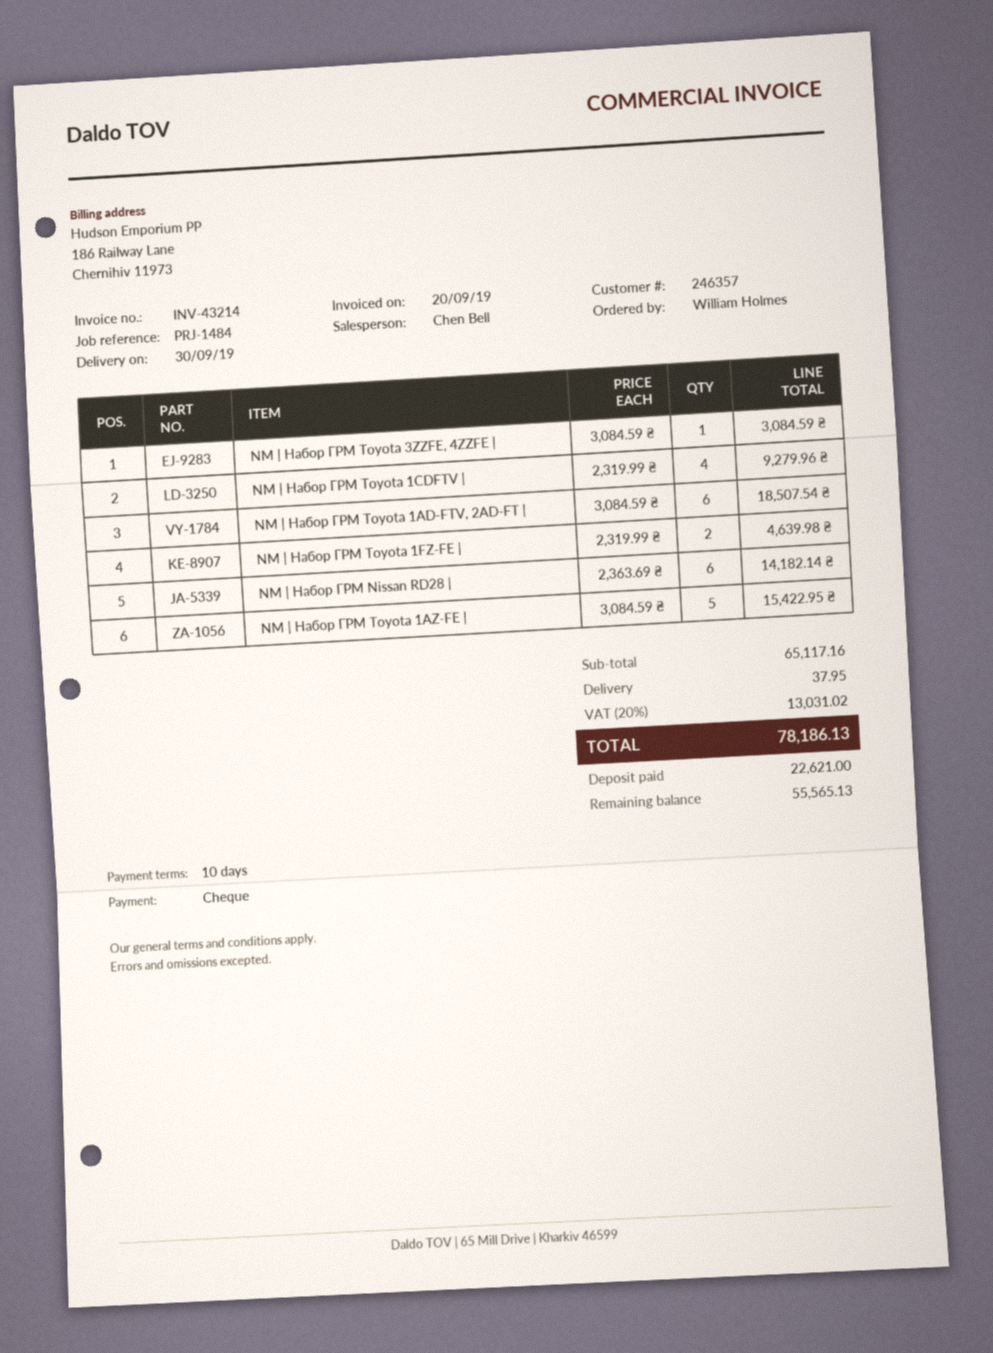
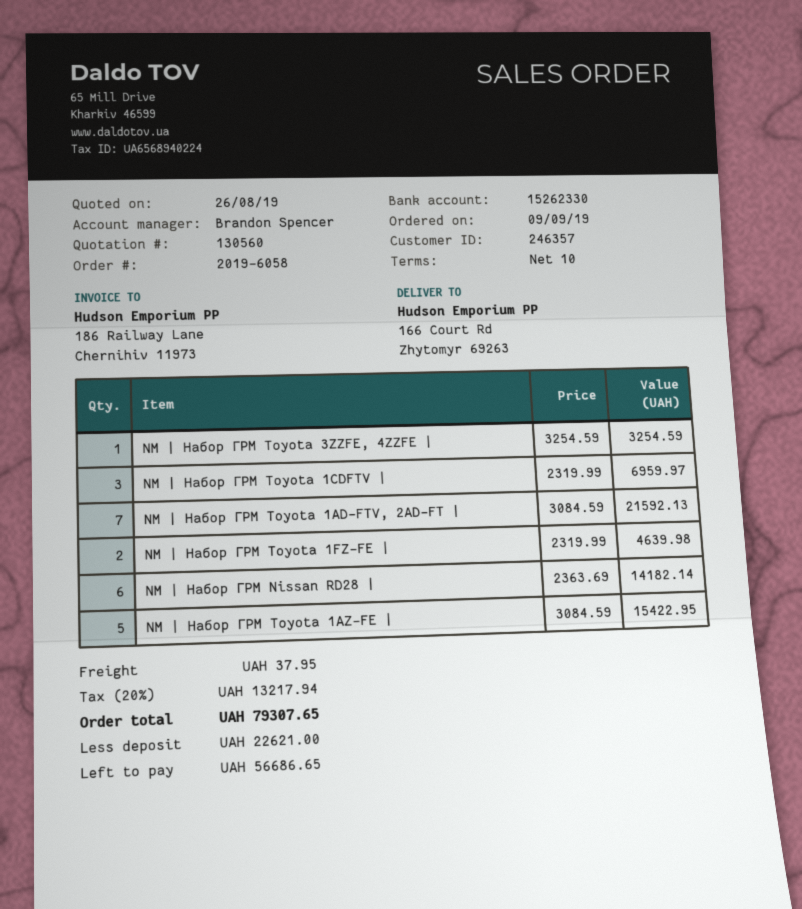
sales rep: Chen Bell -> Brandon Spencer
NM | Набор ГРМ Toyota 3ZZFE, 4ZZFE |: 1 x 3084.59 = 3084.59 -> 1 x 3254.59 = 3254.59
NM | Набор ГРМ Toyota 1CDFTV |: 4 x 2319.99 = 9279.96 -> 3 x 2319.99 = 6959.97
NM | Набор ГРМ Toyota 1AD-FTV, 2AD-FT |: 6 x 3084.59 = 18507.54 -> 7 x 3084.59 = 21592.13
tax: 20% = 13031.02 -> 20% = 13217.94
total: 78186.13 -> 79307.65
balance: 55565.13 -> 56686.65

